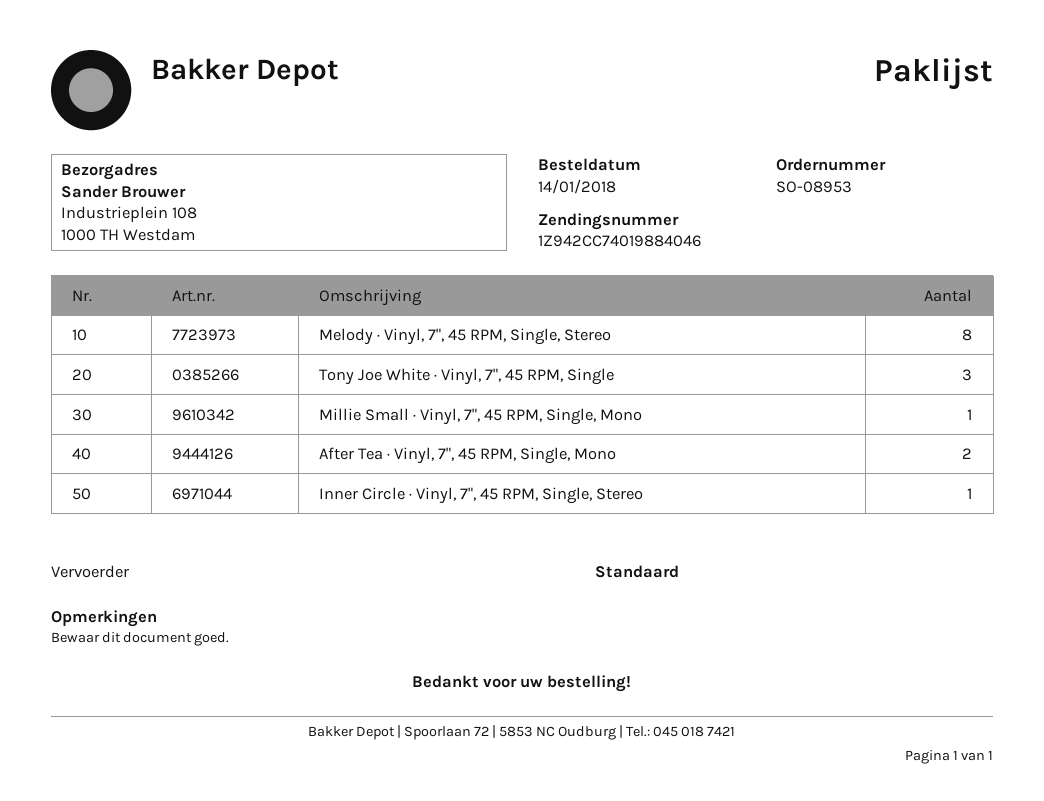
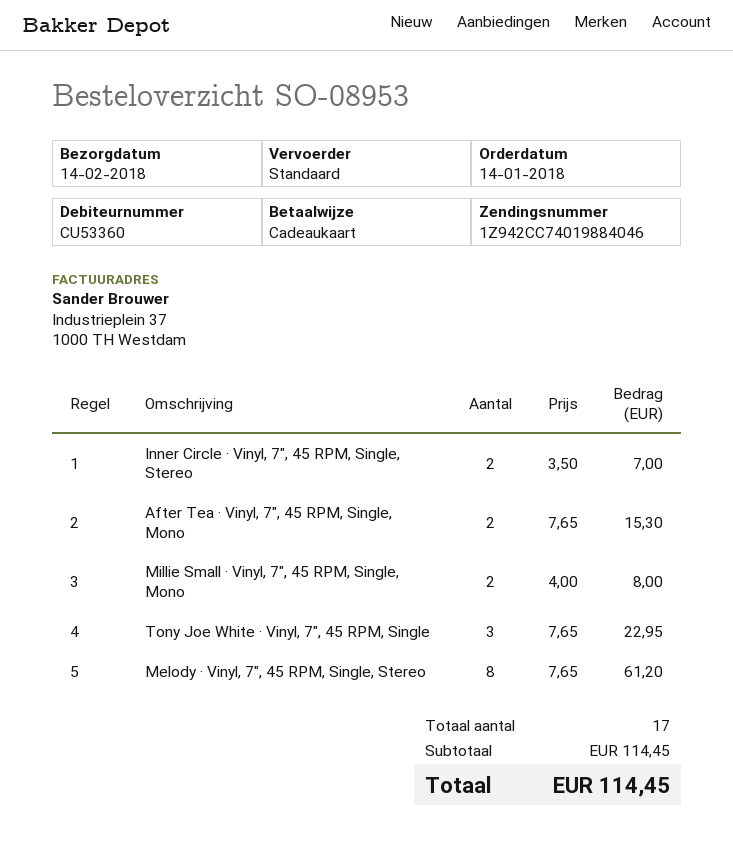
Millie Small · Vinyl, 7", 45 RPM, Single, Mono: 1 -> 2
Inner Circle · Vinyl, 7", 45 RPM, Single, Stereo: 1 -> 2

